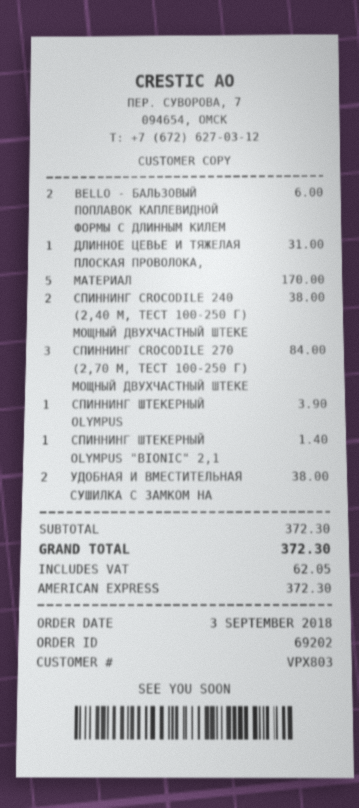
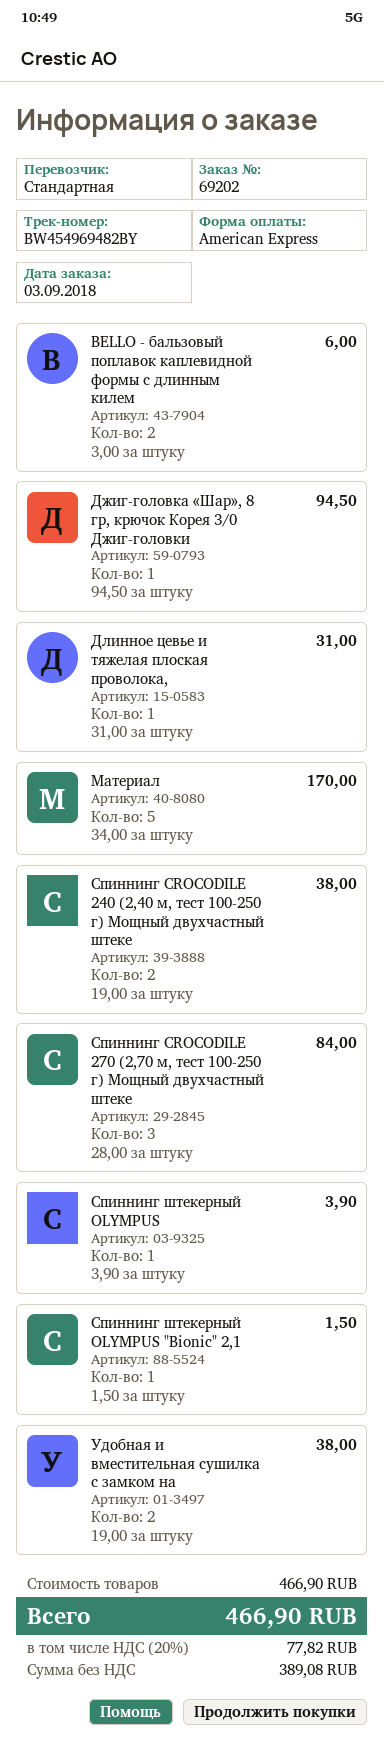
СПИННИНГ ШТЕКЕРНЫЙ OLYMPUS "BIONIC" 2,1: 1 for 1.40 -> 1 for 1.50
Джиг-головка «Шар», 8 гр, крючок Корея 3/0 Джиг-головки: none -> 1 for 94.50
subtotal: 372.30 -> 466.90
tax: 62.05 -> 77.82
total: 372.30 -> 466.90

